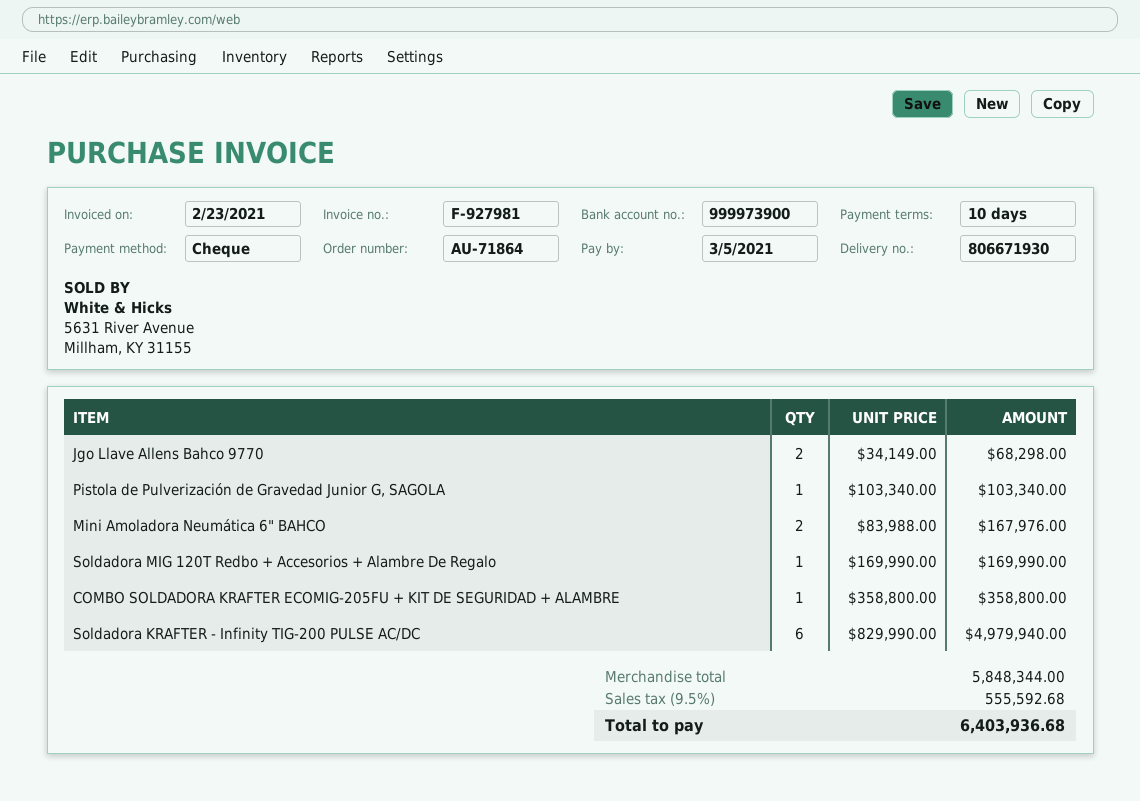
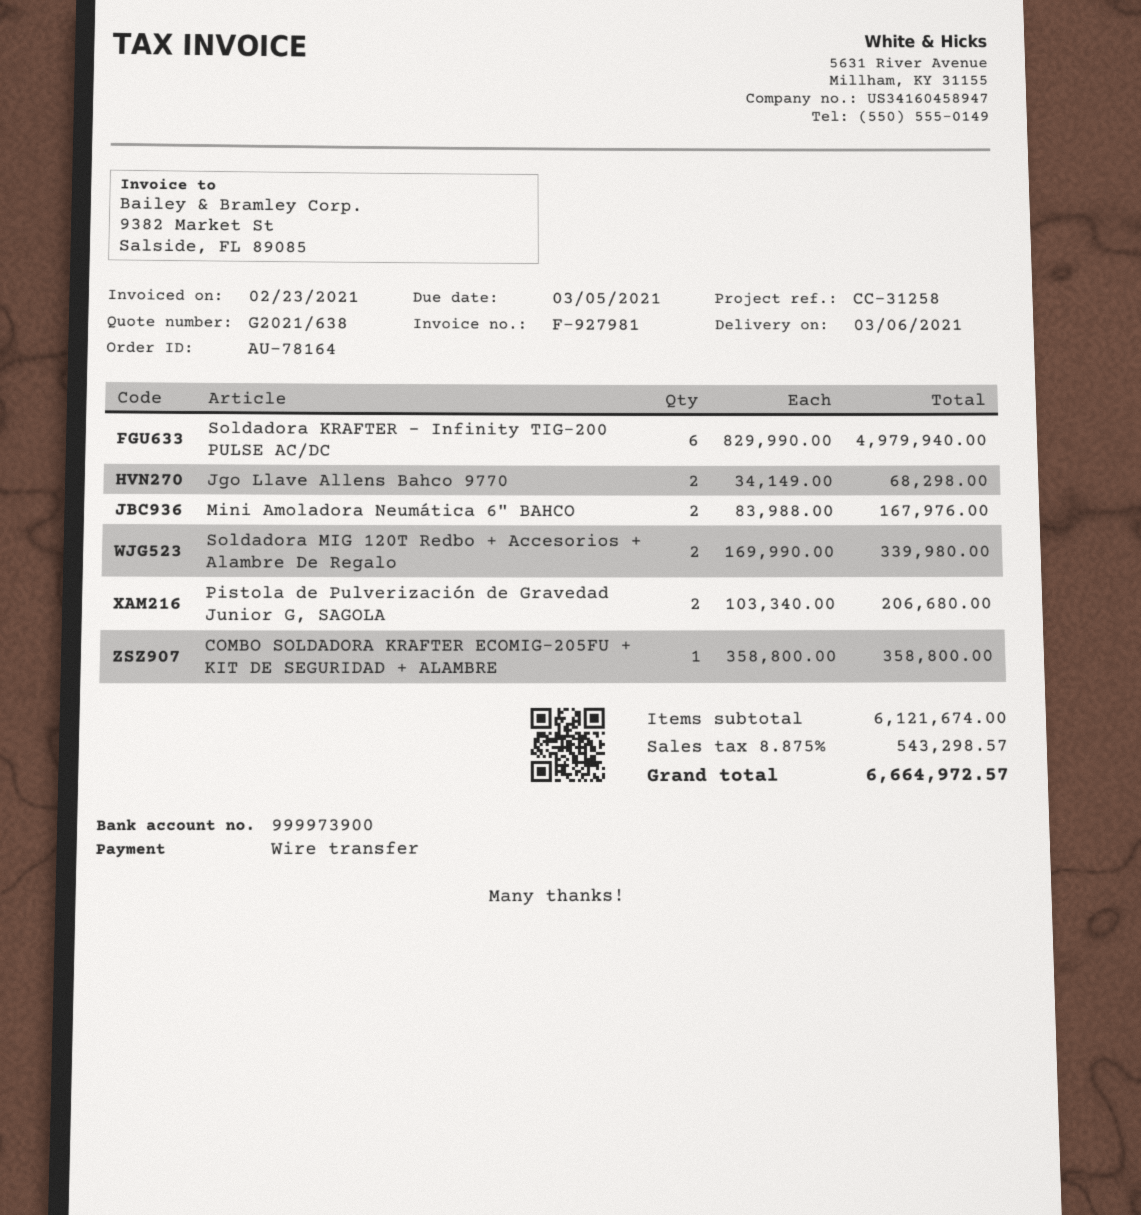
order number: AU-71864 -> AU-78164
payment method: cheque -> bank transfer
Pistola de Pulverización de Gravedad Junior G, SAGOLA: 1 x 103340.00 = 103340.00 -> 2 x 103340.00 = 206680.00
Soldadora MIG 120T Redbo + Accesorios + Alambre De Regalo: 1 x 169990.00 = 169990.00 -> 2 x 169990.00 = 339980.00
subtotal: 5848344.00 -> 6121674.00
tax: 9.5% = 555592.68 -> 8.875% = 543298.57
total: 6403936.68 -> 6664972.57

